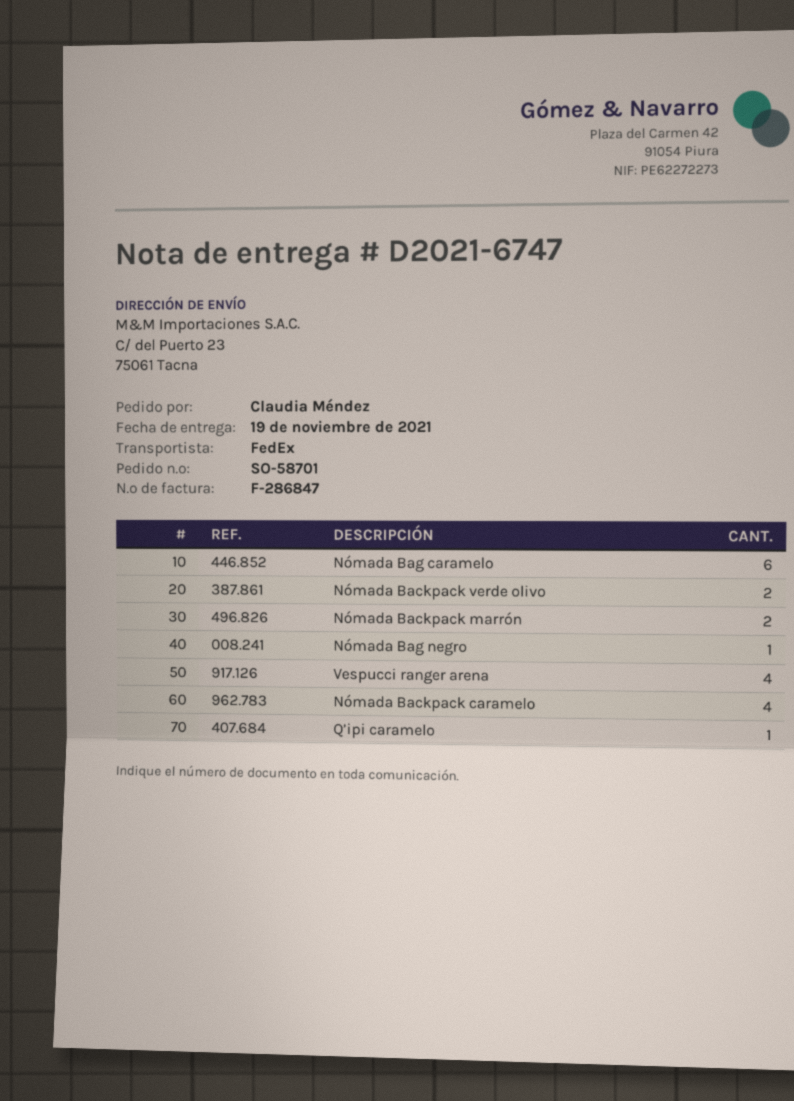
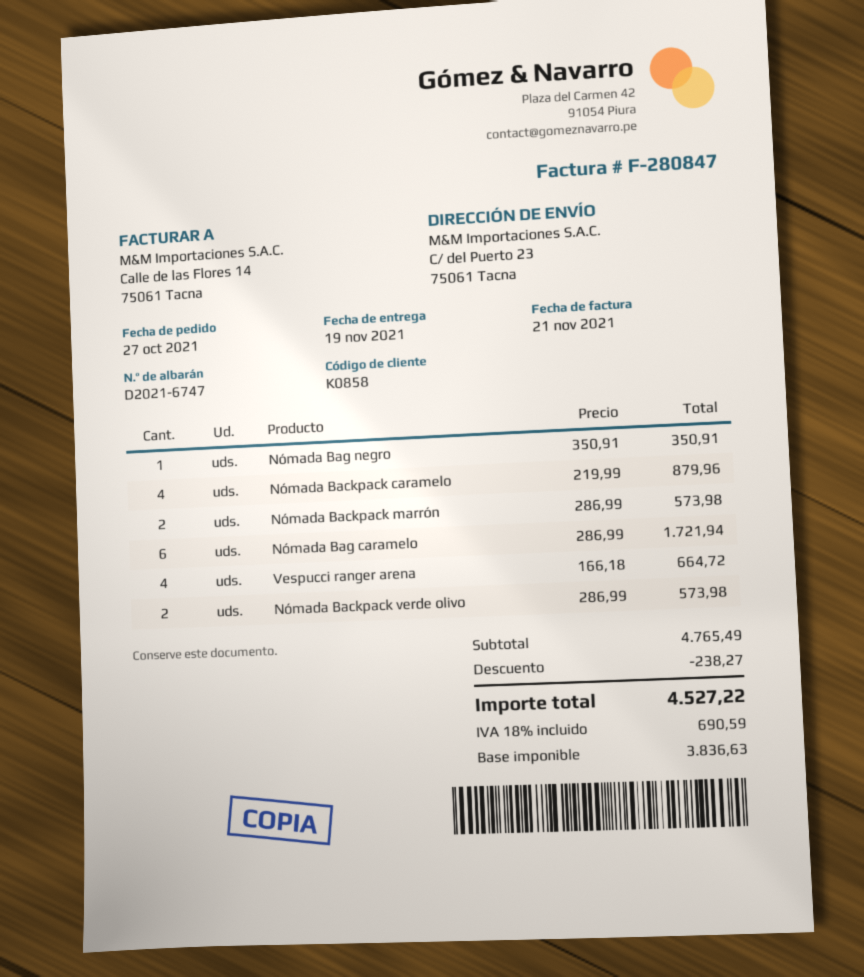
invoice number: F-286847 -> F-280847
Q’ipi caramelo: 1 -> none

